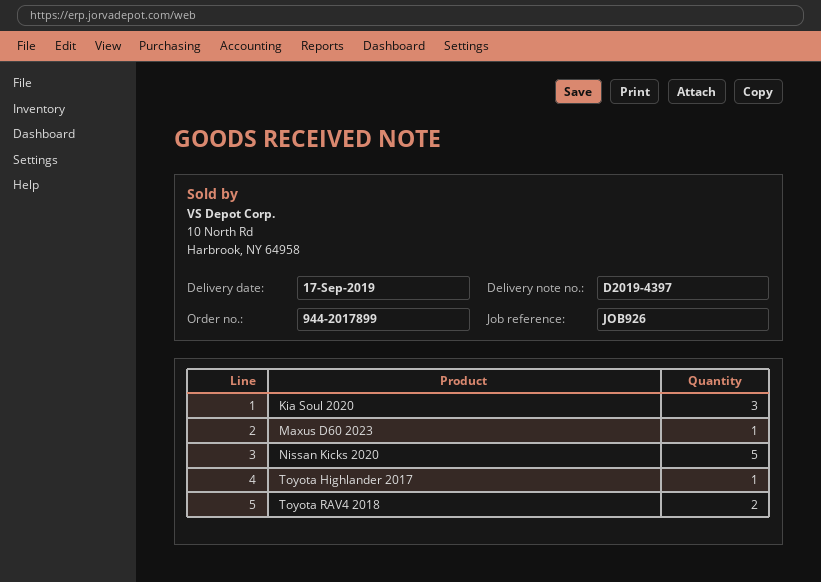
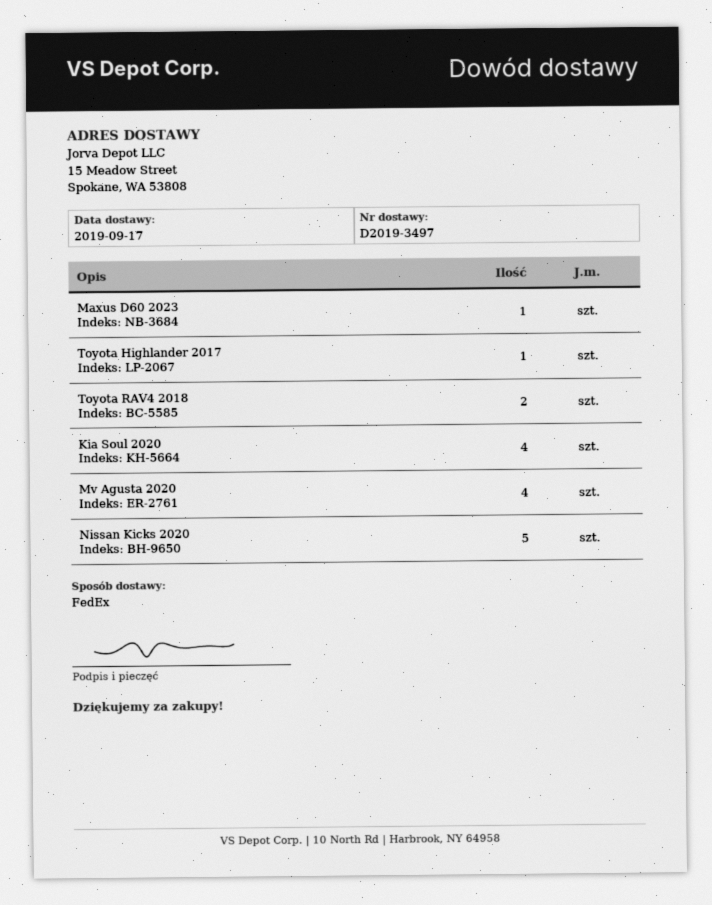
delivery note number: D2019-4397 -> D2019-3497
Kia Soul 2020: 3 -> 4
Mv Agusta 2020: none -> 4

